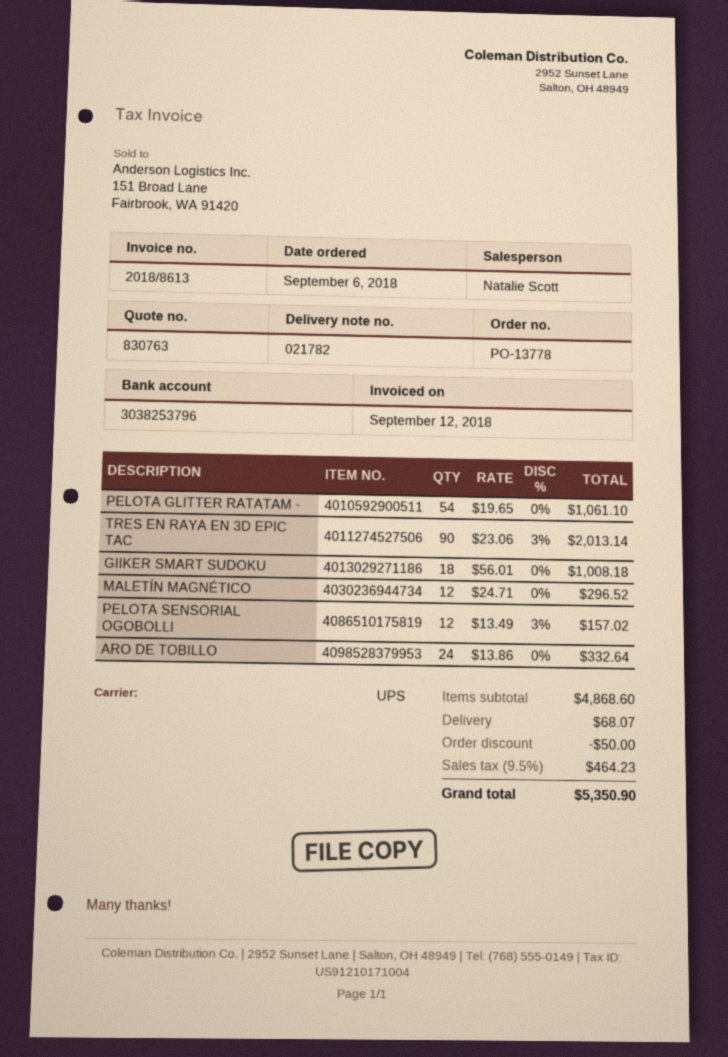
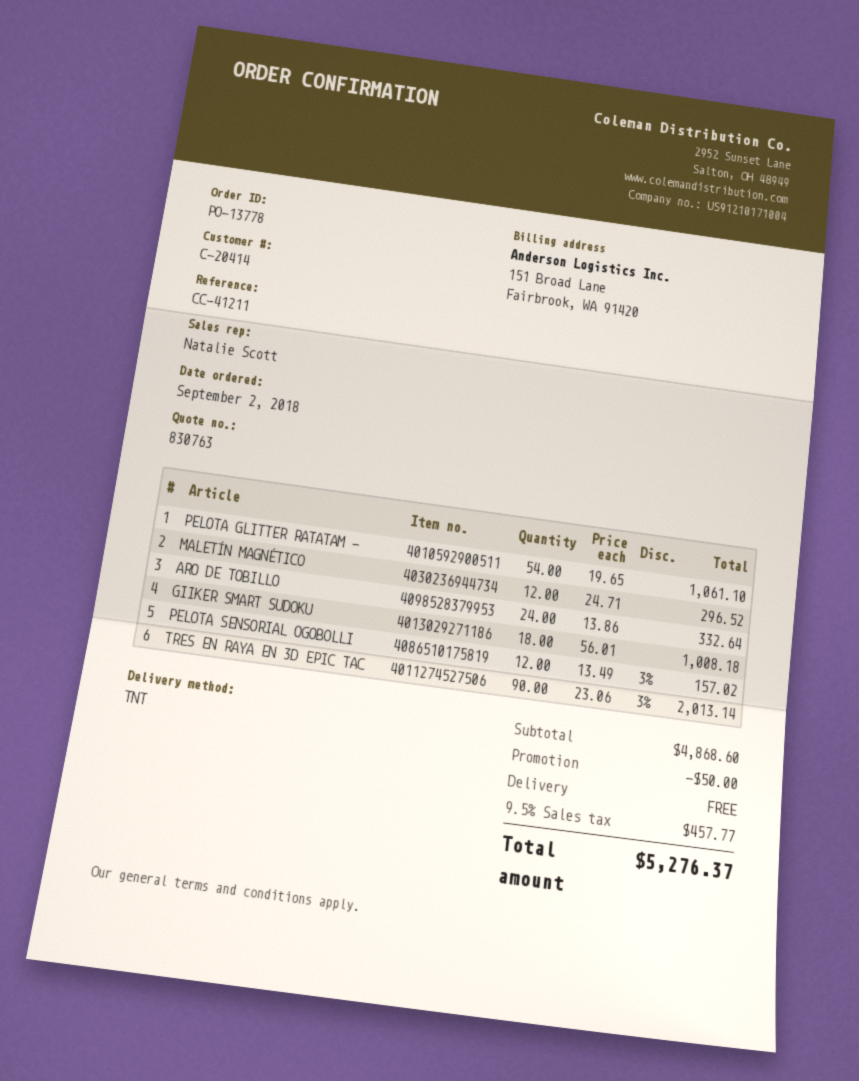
order date: 2018-09-06 -> 2018-09-02
shipping method: UPS -> TNT
shipping: 68.07 -> 0.00
tax: 9.5% = 464.23 -> 9.5% = 457.77
total: 5350.90 -> 5276.37

